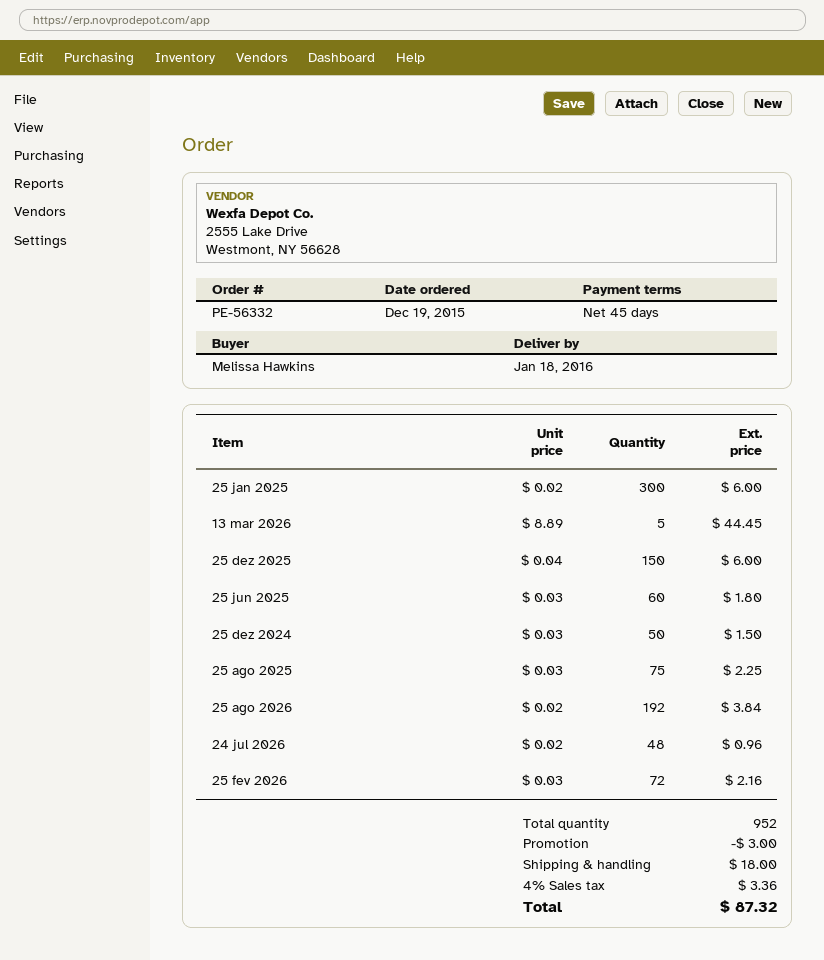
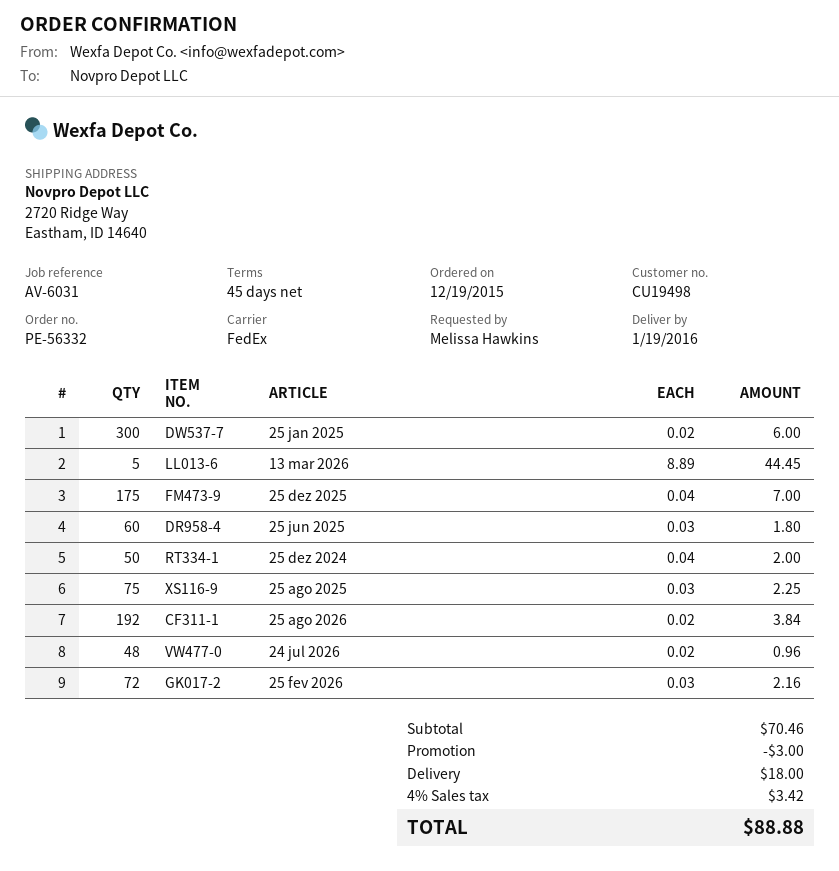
delivery date: 2016-01-18 -> 2016-01-19
25 dez 2025: 150 x 0.04 = 6.00 -> 175 x 0.04 = 7.00
25 dez 2024: 50 x 0.03 = 1.50 -> 50 x 0.04 = 2.00
tax: 4% = 3.36 -> 4% = 3.42
total: 87.32 -> 88.88

